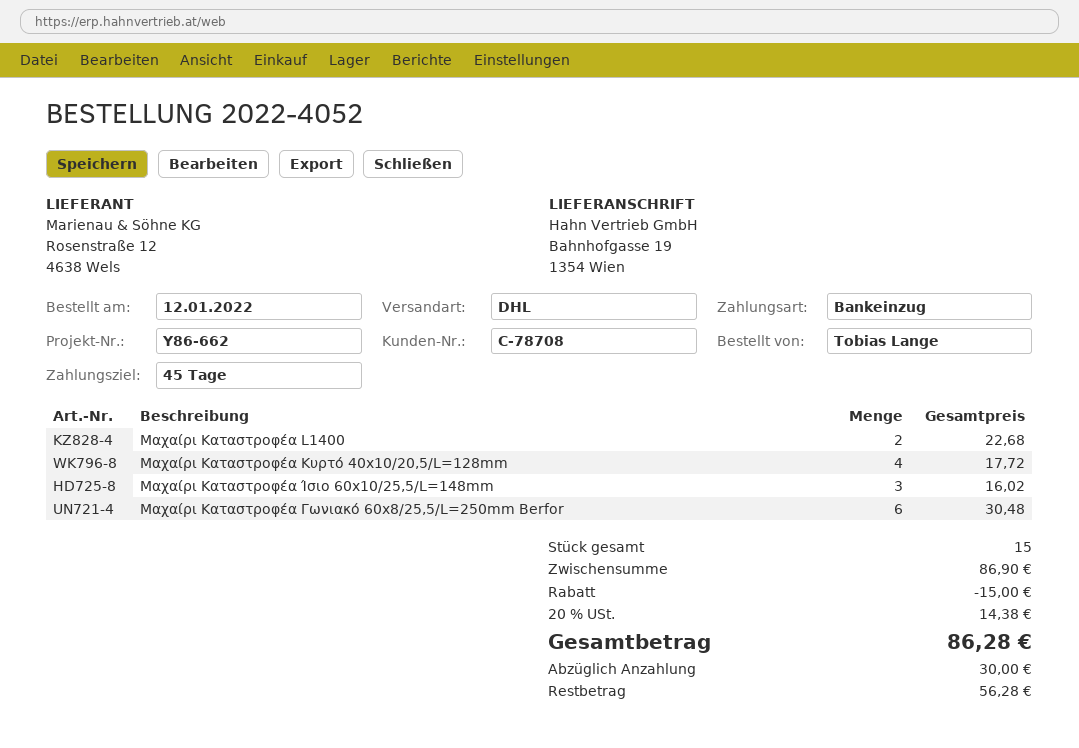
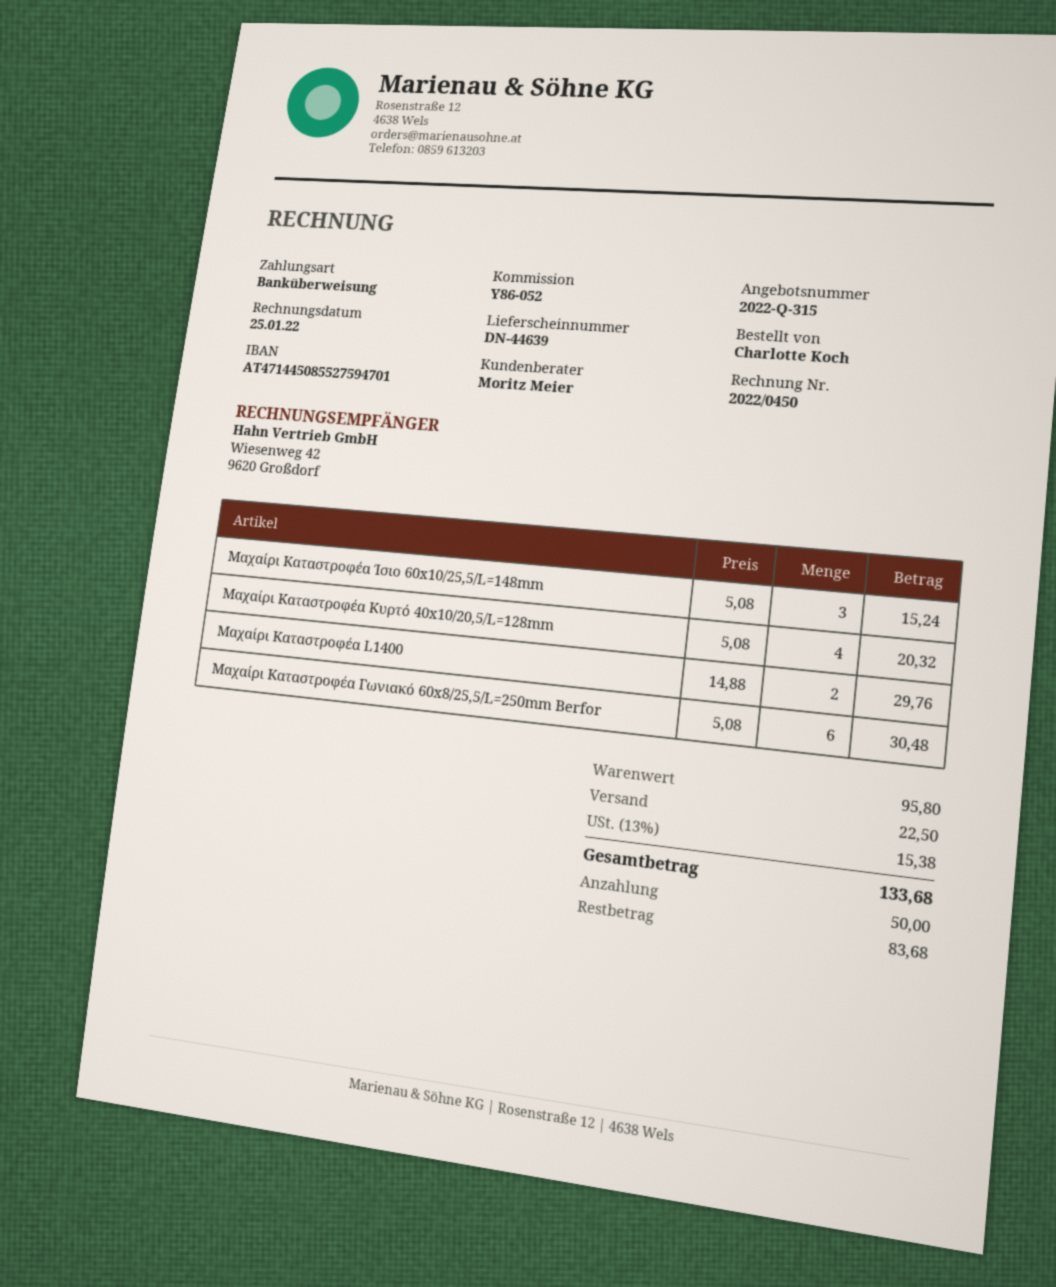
reference: Y86-662 -> Y86-052
ordered by: Tobias Lange -> Charlotte Koch
payment method: direct debit -> bank transfer
Μαχαίρι Καταστροφέα L1400: 2 for 22.68 -> 2 for 29.76
Μαχαίρι Καταστροφέα Κυρτό 40x10/20,5/L=128mm: 4 for 17.72 -> 4 for 20.32
Μαχαίρι Καταστροφέα Ίσιο 60x10/25,5/L=148mm: 3 for 16.02 -> 3 for 15.24
subtotal: 86.90 -> 95.80
discount: 15.00 -> none
shipping: none -> 22.50
tax: 20% = 14.38 -> 13% = 15.38
total: 86.28 -> 133.68
deposit: 30.00 -> 50.00
balance: 56.28 -> 83.68

